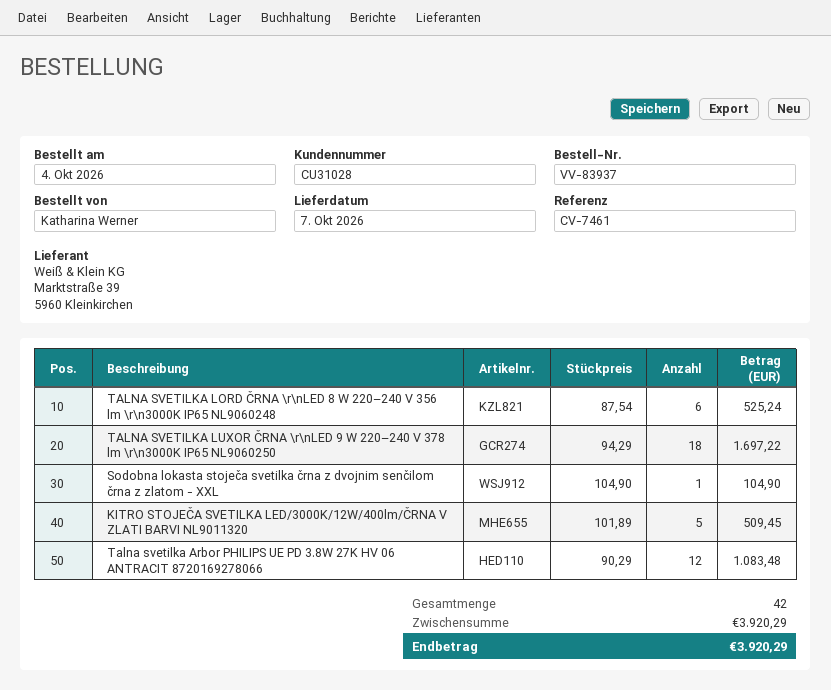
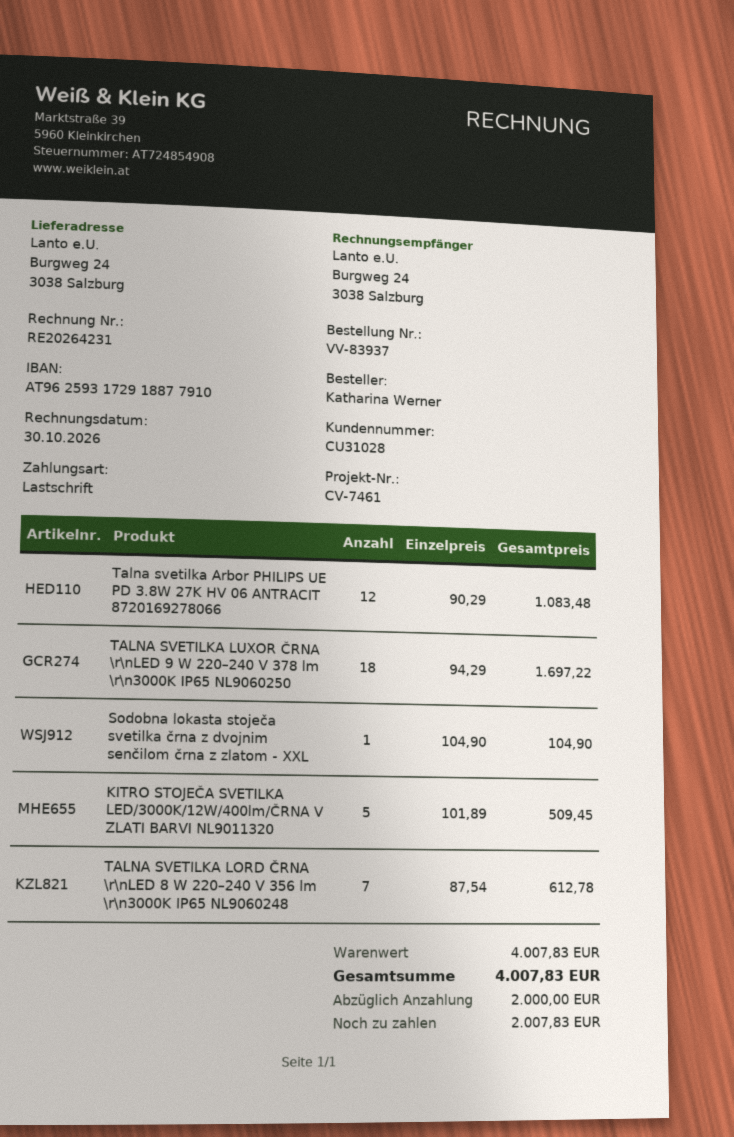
TALNA SVETILKA LORD ČRNA \r\nLED 8 W 220–240 V 356 lm \r\n3000K IP65 NL9060248: 6 x 87.54 = 525.24 -> 7 x 87.54 = 612.78
subtotal: 3920.29 -> 4007.83
total: 3920.29 -> 4007.83

